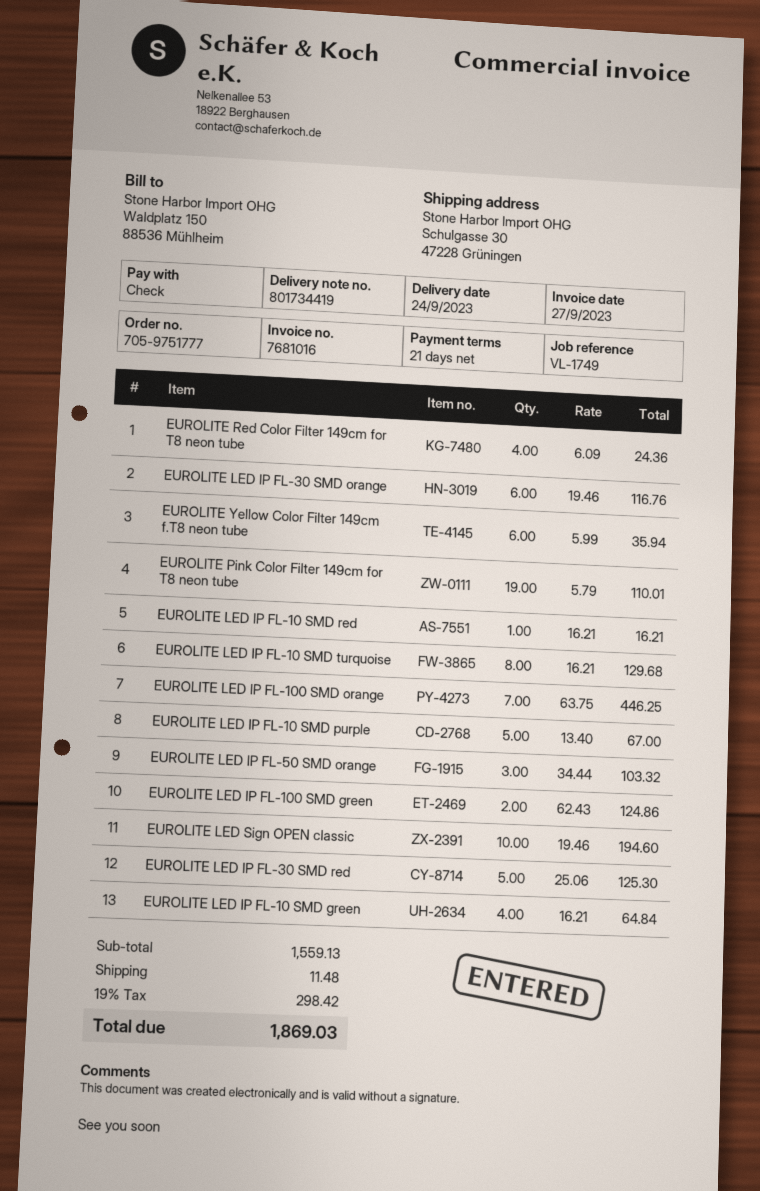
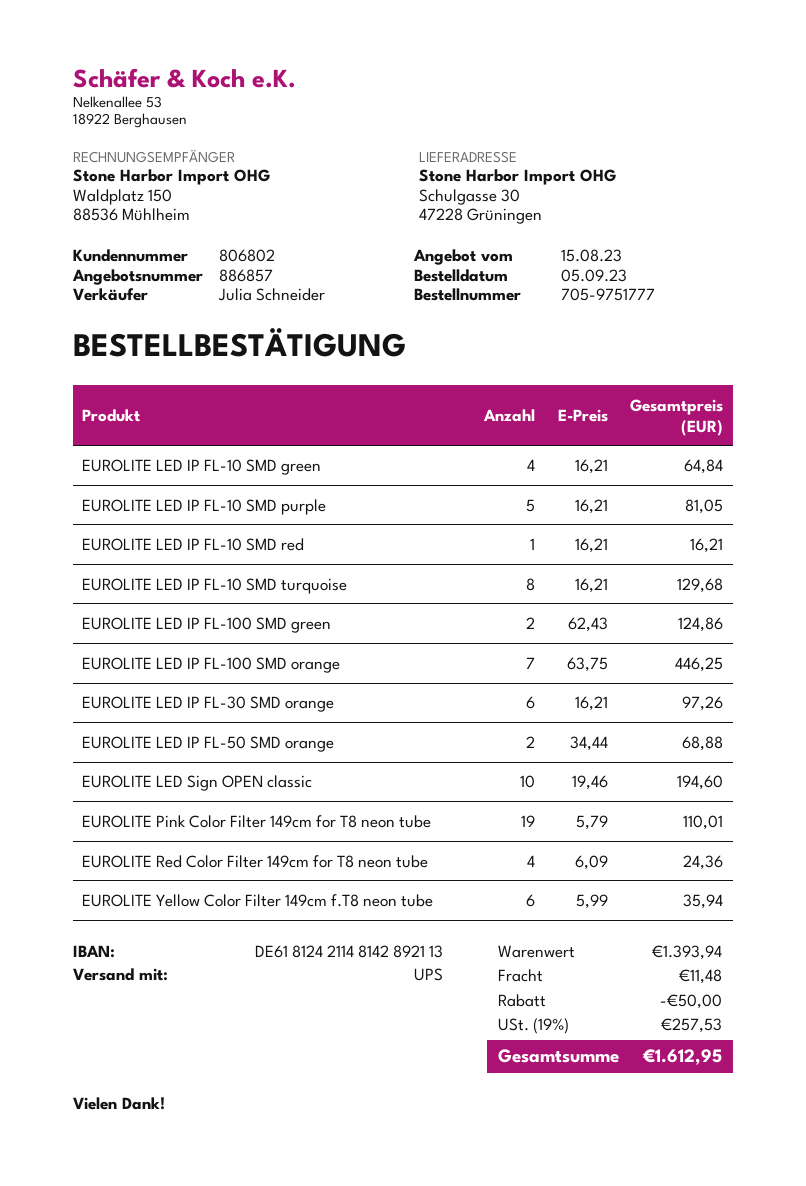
EUROLITE LED IP FL-30 SMD orange: 6 x 19.46 = 116.76 -> 6 x 16.21 = 97.26
EUROLITE LED IP FL-10 SMD purple: 5 x 13.40 = 67.00 -> 5 x 16.21 = 81.05
EUROLITE LED IP FL-50 SMD orange: 3 x 34.44 = 103.32 -> 2 x 34.44 = 68.88
EUROLITE LED IP FL-30 SMD red: 5 x 25.06 = 125.30 -> none
subtotal: 1559.13 -> 1393.94
discount: none -> 50.00
tax: 19% = 298.42 -> 19% = 257.53
total: 1869.03 -> 1612.95

